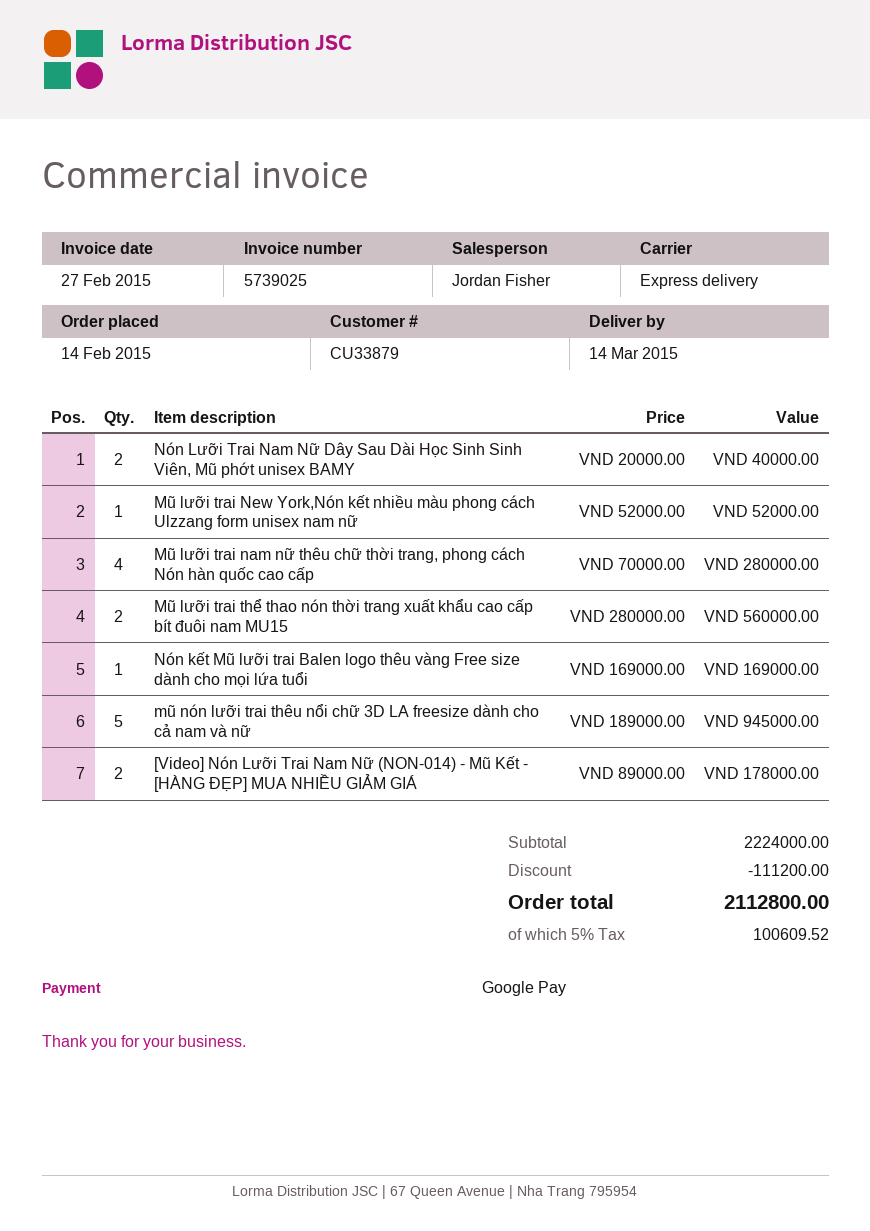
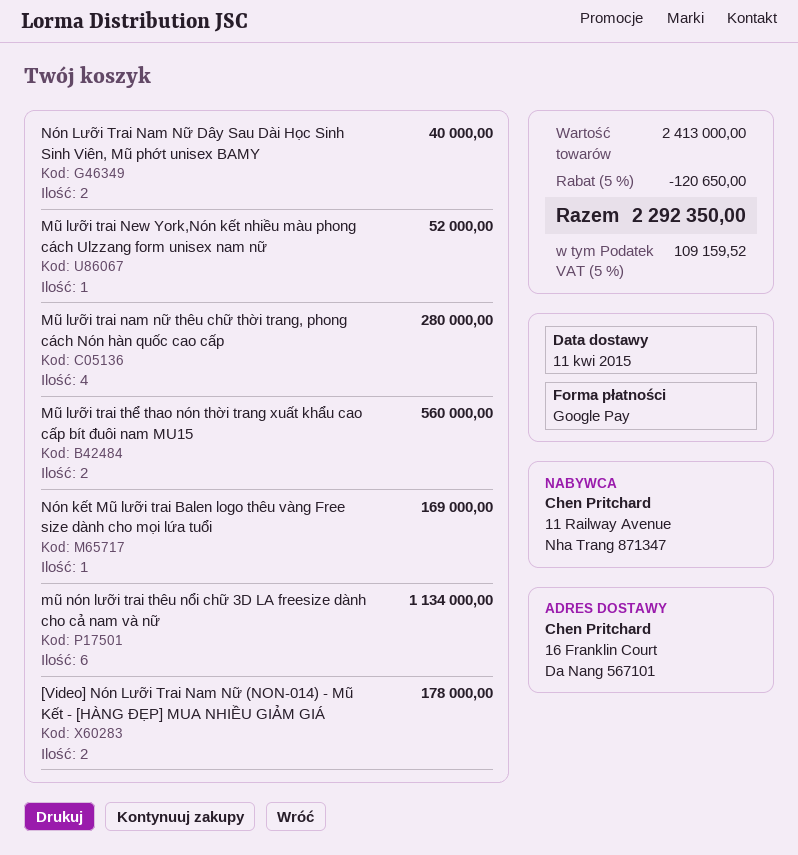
delivery date: 2015-03-14 -> 2015-04-11
mũ nón lưỡi trai thêu nổi chữ 3D LA freesize dành cho cả nam và nữ: 5 for 945000.00 -> 6 for 1134000.00
subtotal: 2224000.00 -> 2413000.00
discount: 111200.00 -> 120650.00
tax: 5% = 100609.52 -> 5% = 109159.52
total: 2112800.00 -> 2292350.00

